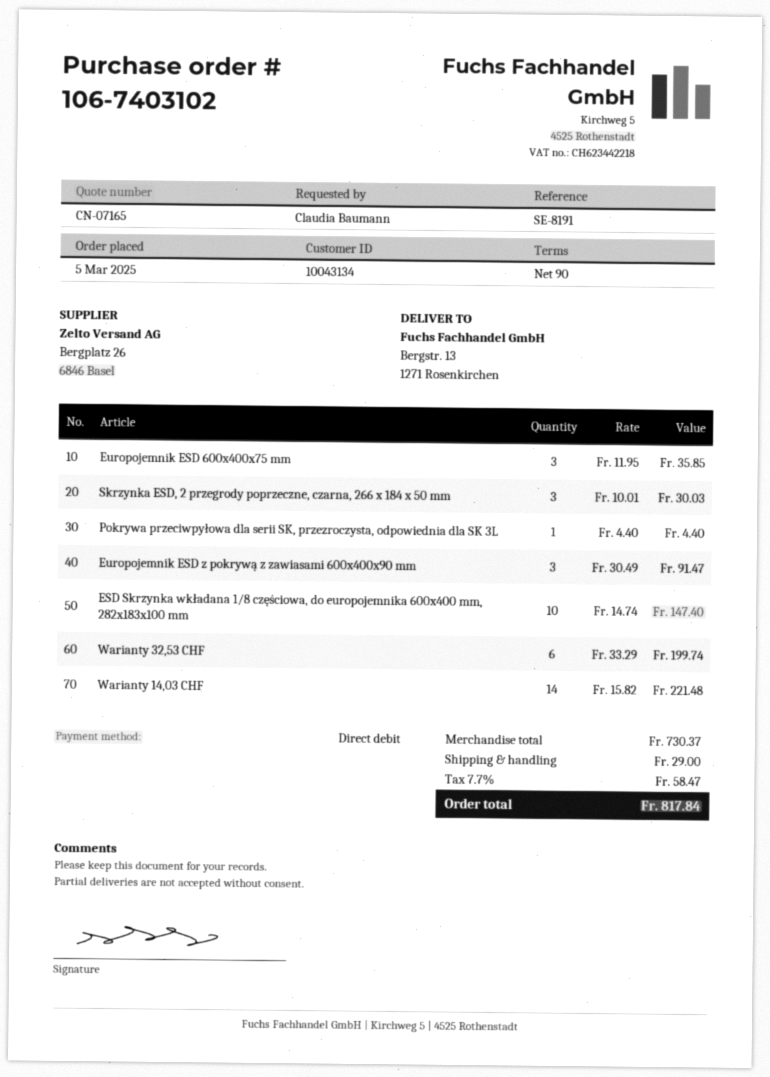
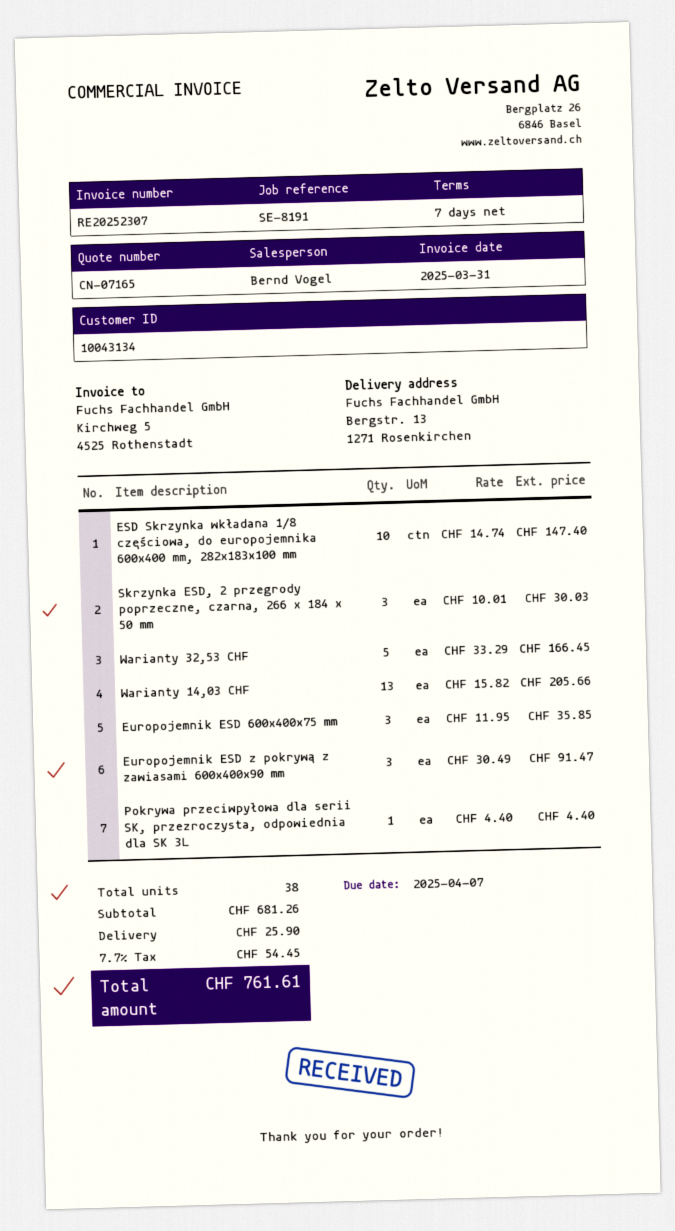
payment terms: 90 days -> 7 days
Warianty 32,53 CHF: 6 x 33.29 = 199.74 -> 5 x 33.29 = 166.45
Warianty 14,03 CHF: 14 x 15.82 = 221.48 -> 13 x 15.82 = 205.66
subtotal: 730.37 -> 681.26
shipping: 29.00 -> 25.90
tax: 7.7% = 58.47 -> 7.7% = 54.45
total: 817.84 -> 761.61

